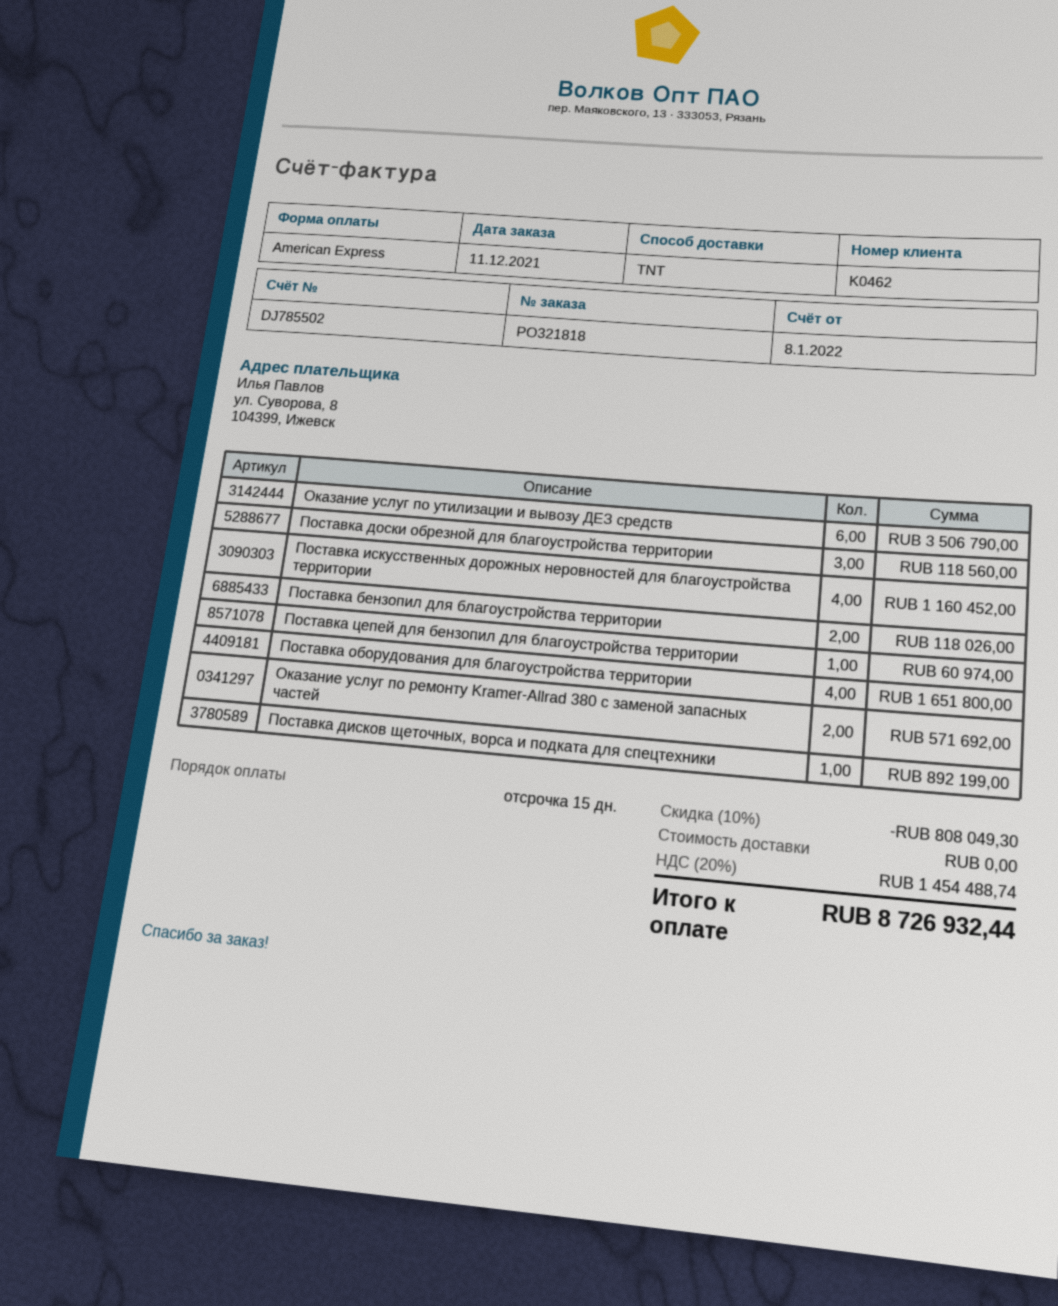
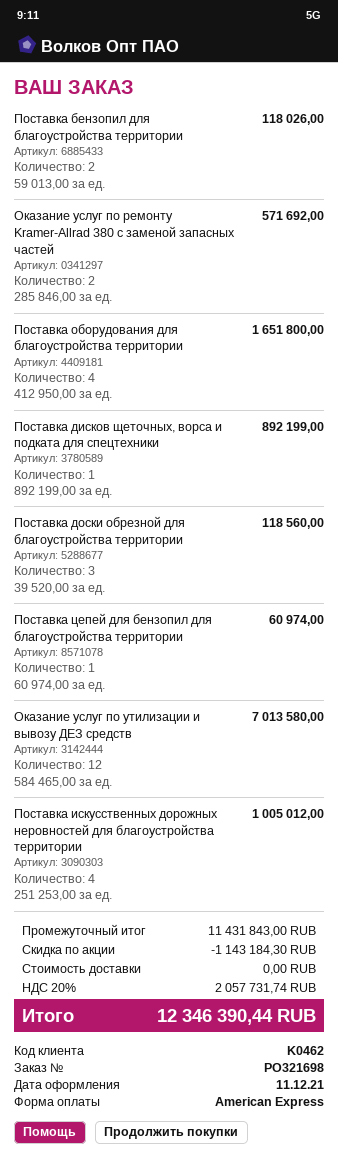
order number: PO321818 -> PO321698
Оказание услуг по утилизации и вывозу ДЕЗ средств: 6 for 3506790.00 -> 12 for 7013580.00
Поставка искусственных дорожных неровностей для благоустройства территории: 4 for 1160452.00 -> 4 for 1005012.00
discount: 808049.30 -> 1143184.30
tax: 20% = 1454488.74 -> 20% = 2057731.74
total: 8726932.44 -> 12346390.44

